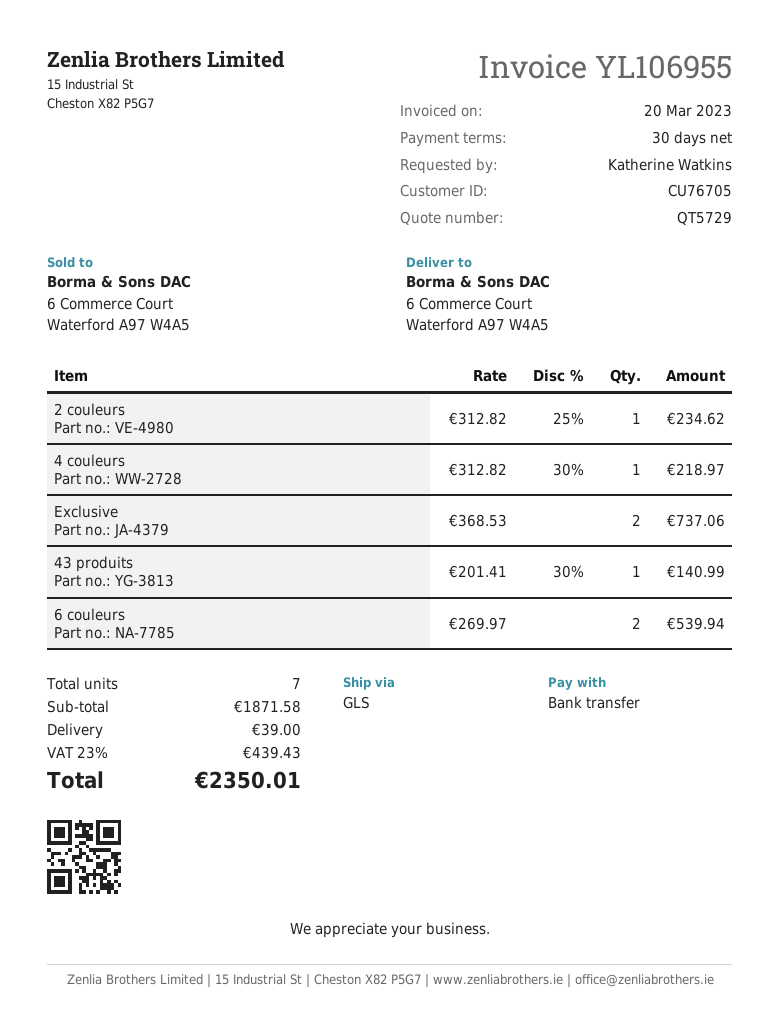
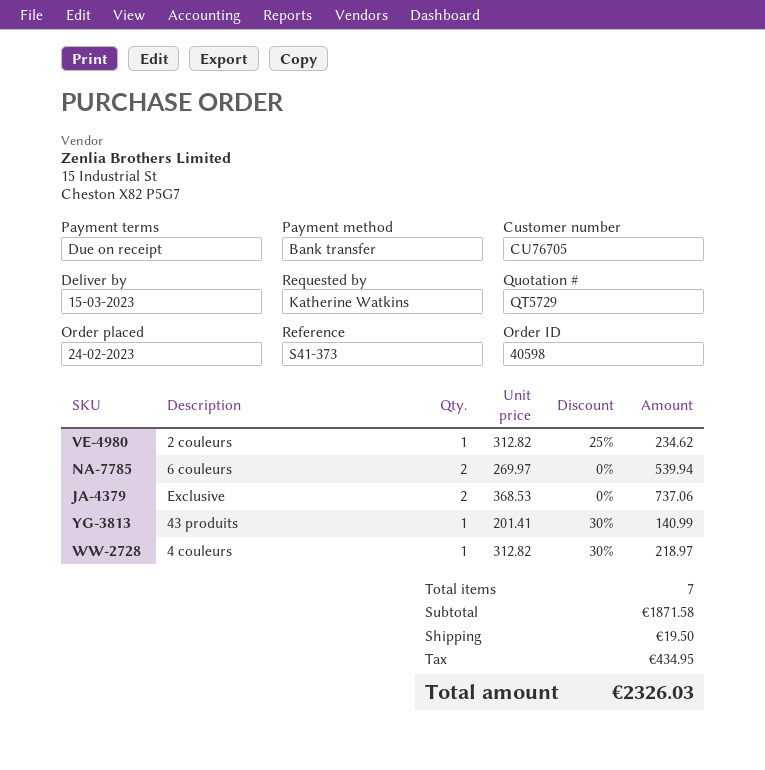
payment terms: 30 days -> on receipt
shipping: 39.00 -> 19.50
tax: 439.43 -> 434.95
total: 2350.01 -> 2326.03

